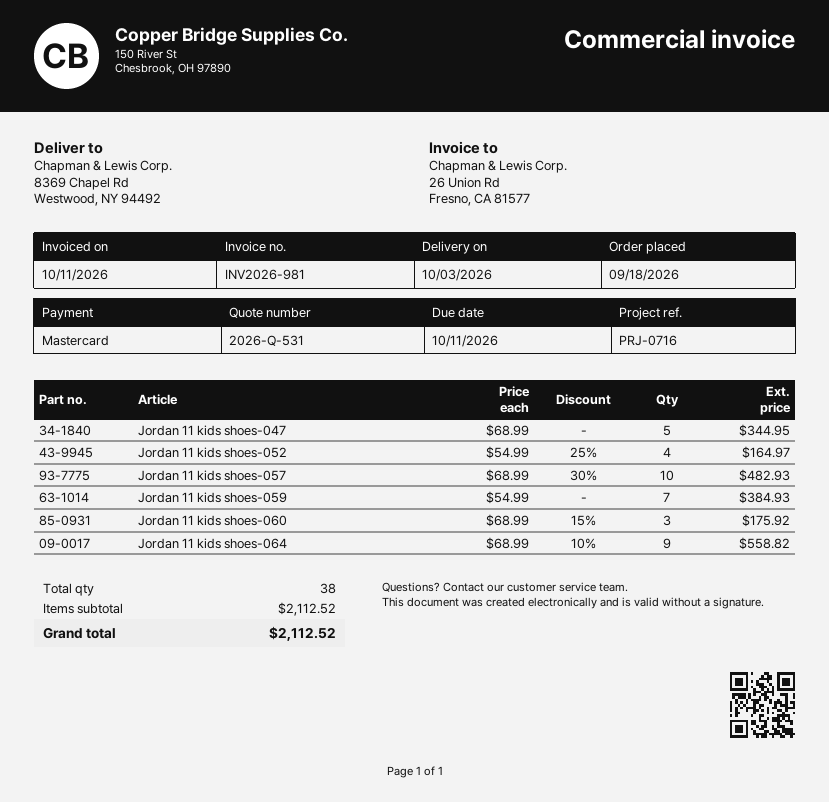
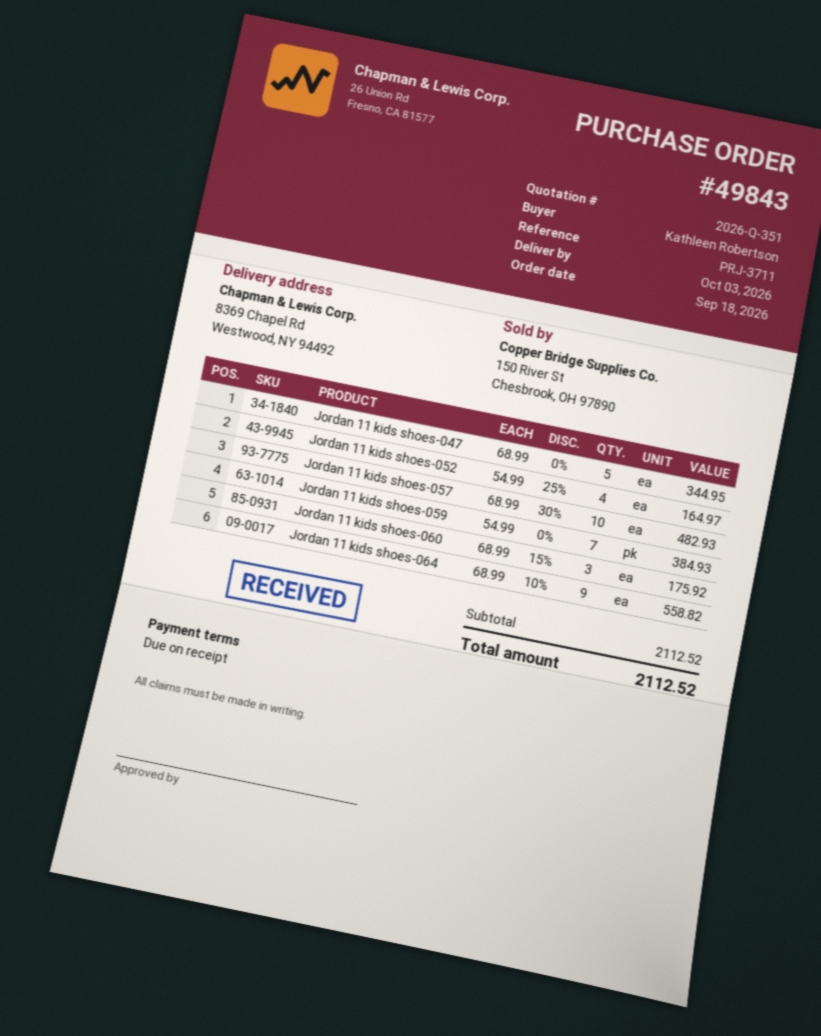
quote number: 2026-Q-531 -> 2026-Q-351
reference: PRJ-0716 -> PRJ-3711

